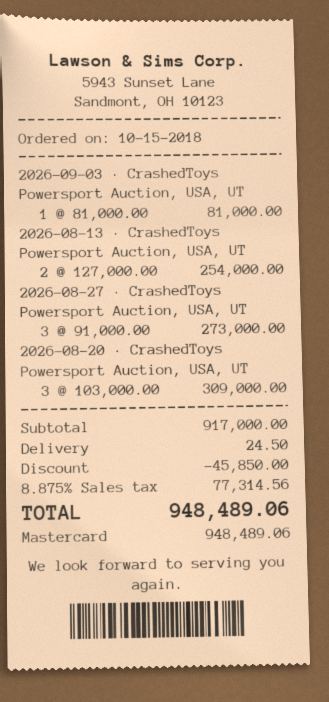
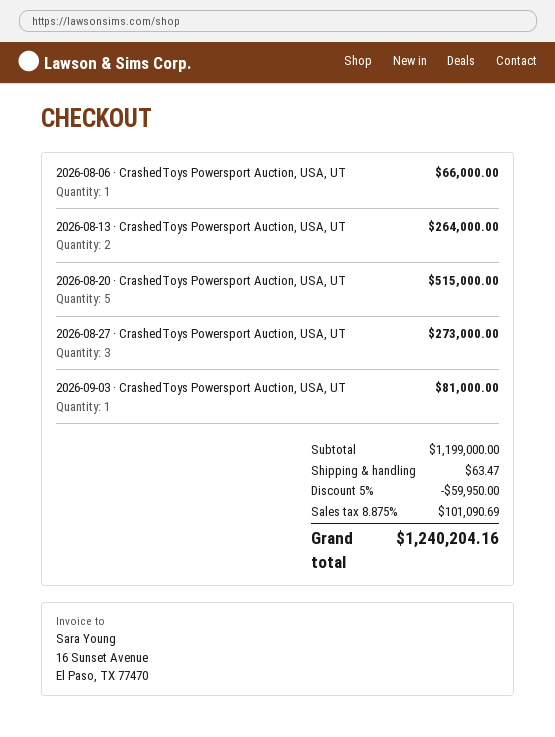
2026-08-13 · CrashedToys Powersport Auction, USA, UT: 2 for 254000.00 -> 2 for 264000.00
2026-08-20 · CrashedToys Powersport Auction, USA, UT: 3 for 309000.00 -> 5 for 515000.00
2026-08-06 · CrashedToys Powersport Auction, USA, UT: none -> 1 for 66000.00
subtotal: 917000.00 -> 1199000.00
discount: 45850.00 -> 59950.00
shipping: 24.50 -> 63.47
tax: 8.875% = 77314.56 -> 8.875% = 101090.69
total: 948489.06 -> 1240204.16

